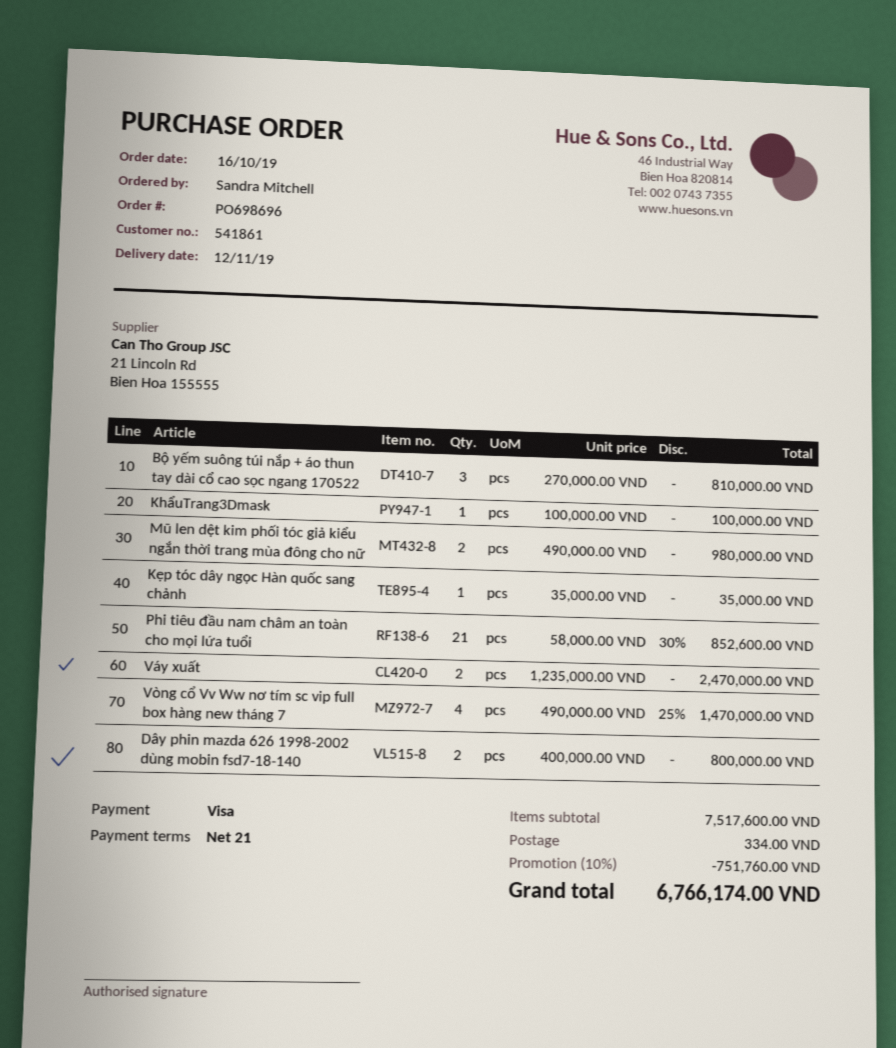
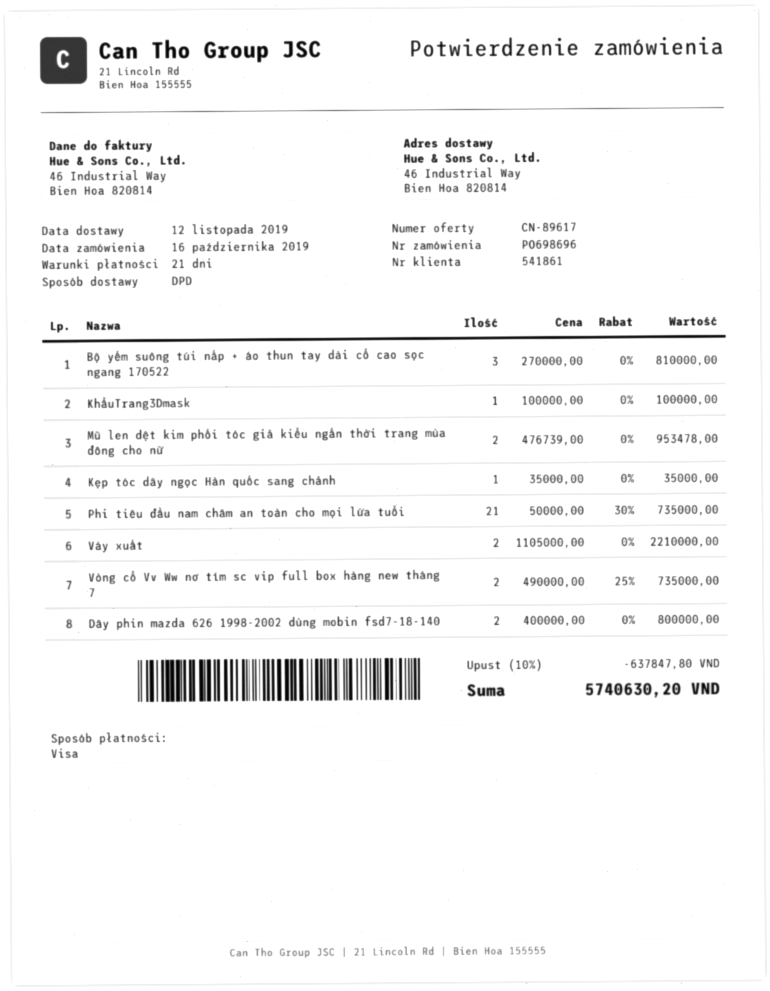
Mũ len dệt kim phối tóc giả kiểu ngắn thời trang mùa đông cho nữ: 2 x 490000.00 = 980000.00 -> 2 x 476739.00 = 953478.00
Phi tiêu đầu nam châm an toàn cho mọi lứa tuổi: 21 x 58000.00 - 30% = 852600.00 -> 21 x 50000.00 - 30% = 735000.00
Váy xuất: 2 x 1235000.00 = 2470000.00 -> 2 x 1105000.00 = 2210000.00
Vòng cổ Vv Ww nơ tím sc vip full box hàng new tháng 7: 4 x 490000.00 - 25% = 1470000.00 -> 2 x 490000.00 - 25% = 735000.00
discount: 10% = 751760.00 -> 10% = 637847.80
shipping: 334.00 -> none
total: 6766174.00 -> 5740630.20

